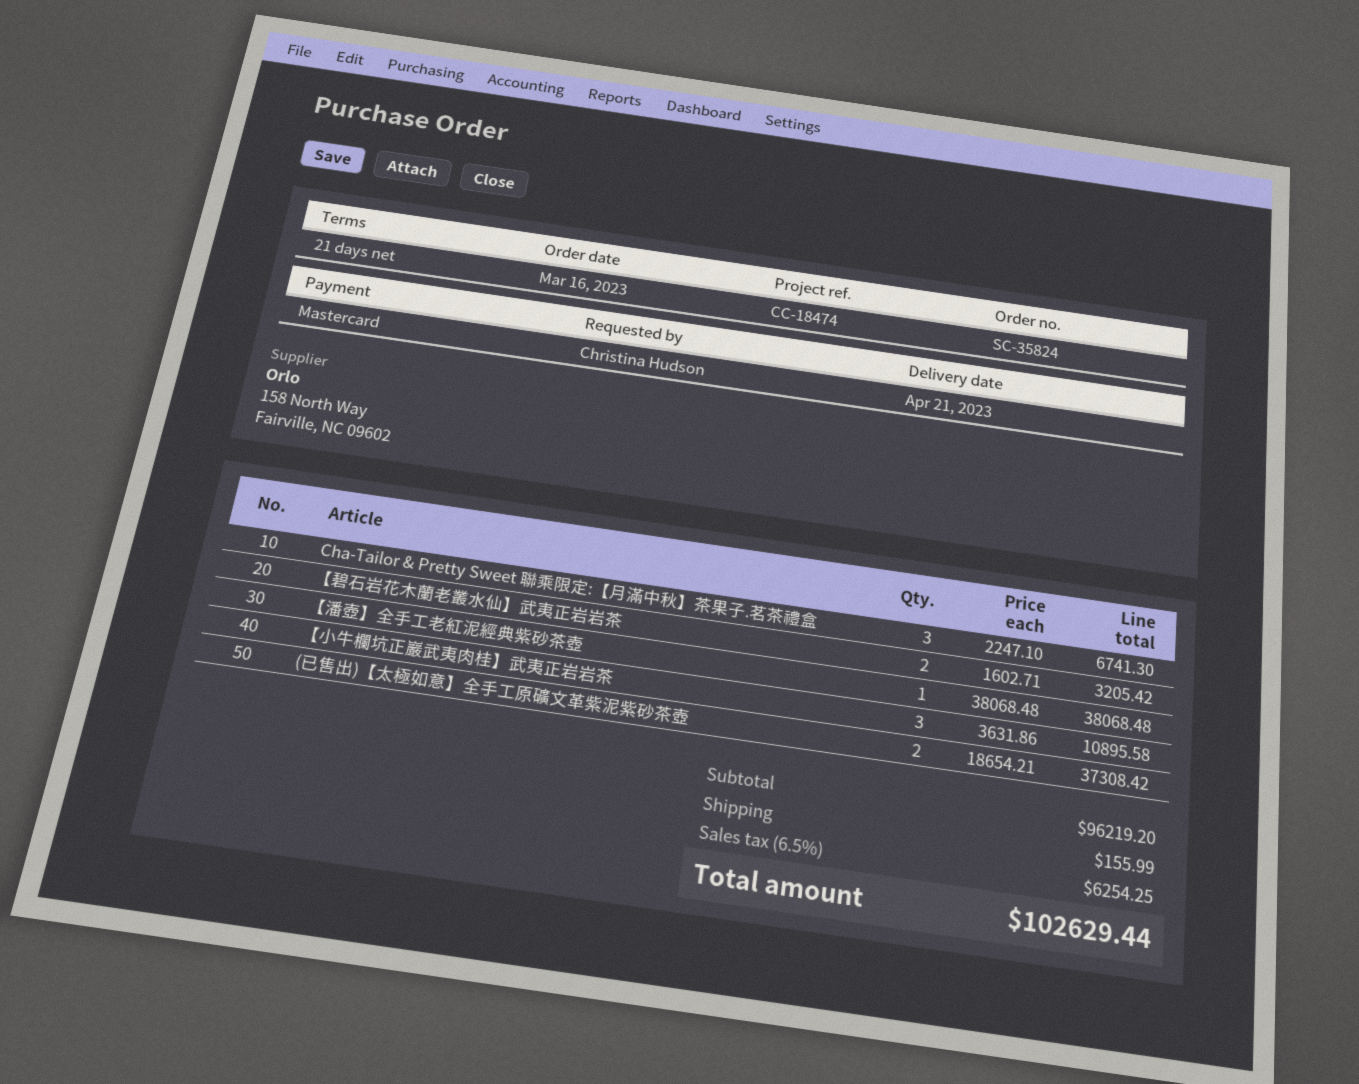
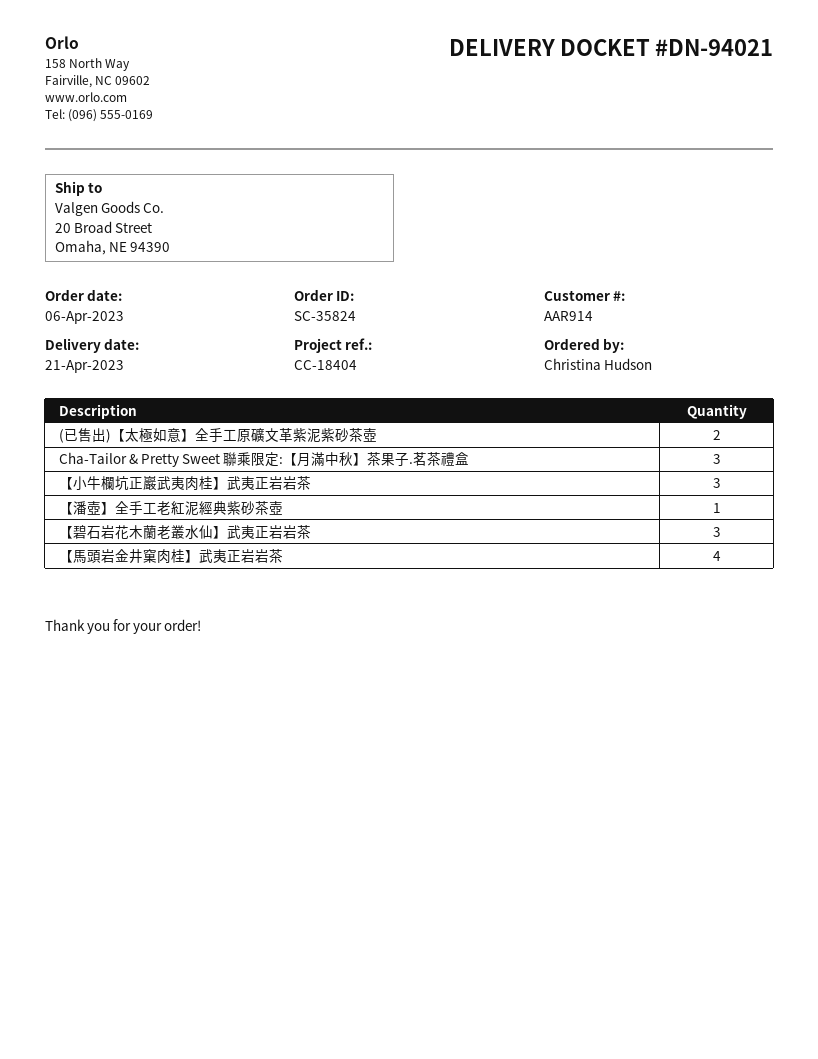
order date: 2023-03-16 -> 2023-04-06
reference: CC-18474 -> CC-18404
【碧石岩花木蘭老叢水仙】武夷正岩岩茶: 2 -> 3
【馬頭岩金井窠肉桂】武夷正岩岩茶: none -> 4

